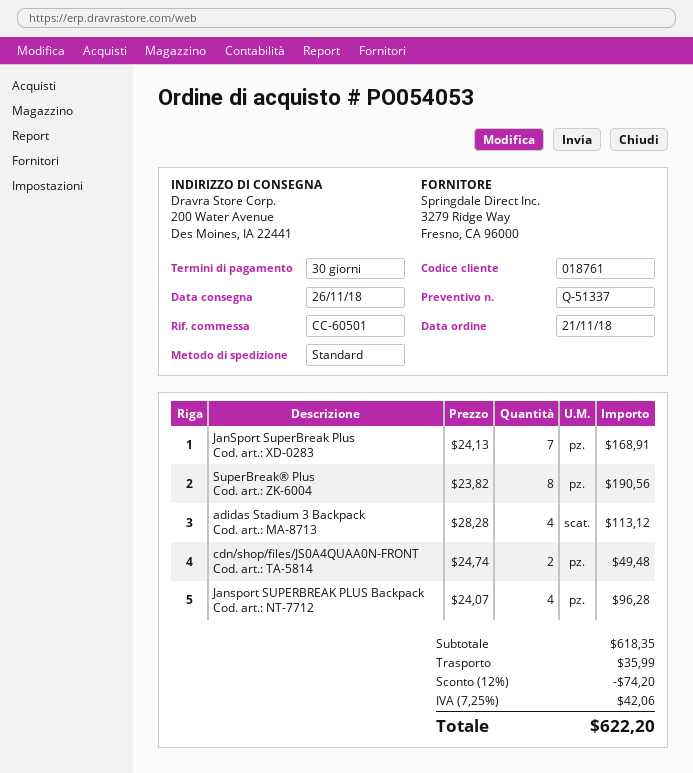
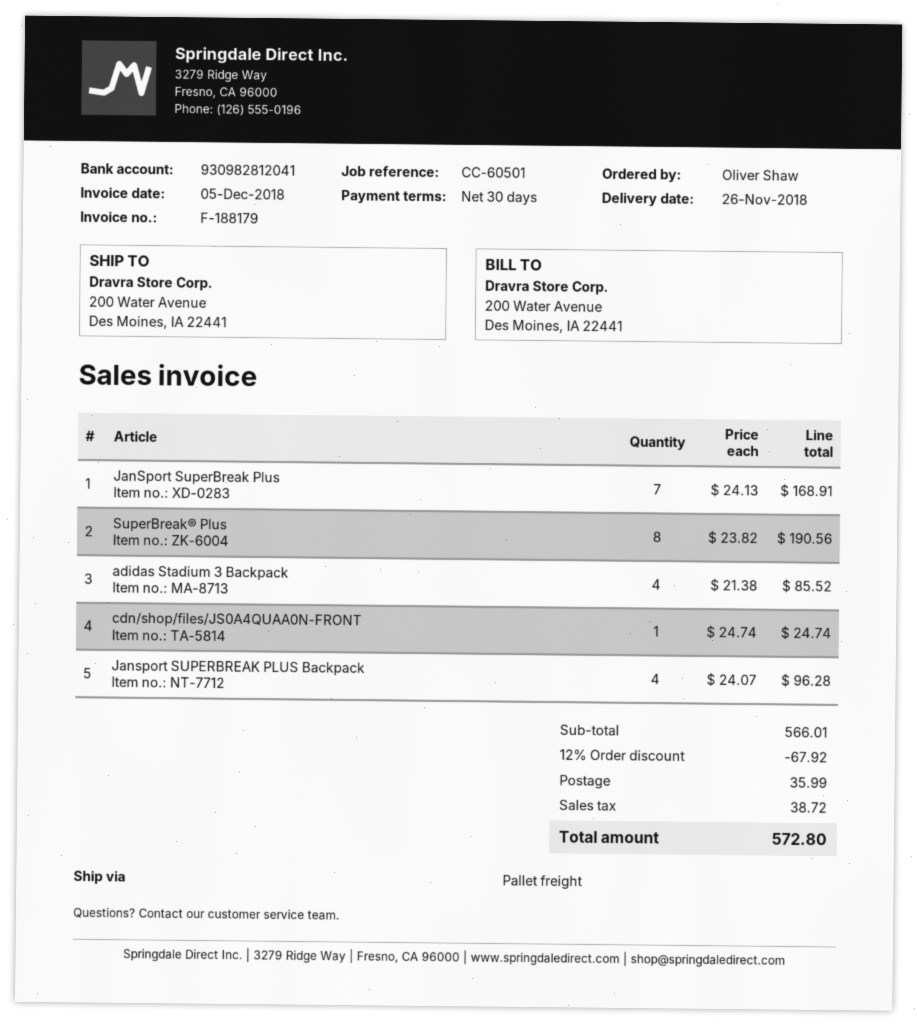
shipping method: standard -> pallet freight
adidas Stadium 3 Backpack: 4 x 28.28 = 113.12 -> 4 x 21.38 = 85.52
cdn/shop/files/JS0A4QUAA0N-FRONT: 2 x 24.74 = 49.48 -> 1 x 24.74 = 24.74
subtotal: 618.35 -> 566.01
discount: 12% = 74.20 -> 12% = 67.92
tax: 42.06 -> 38.72
total: 622.20 -> 572.80

